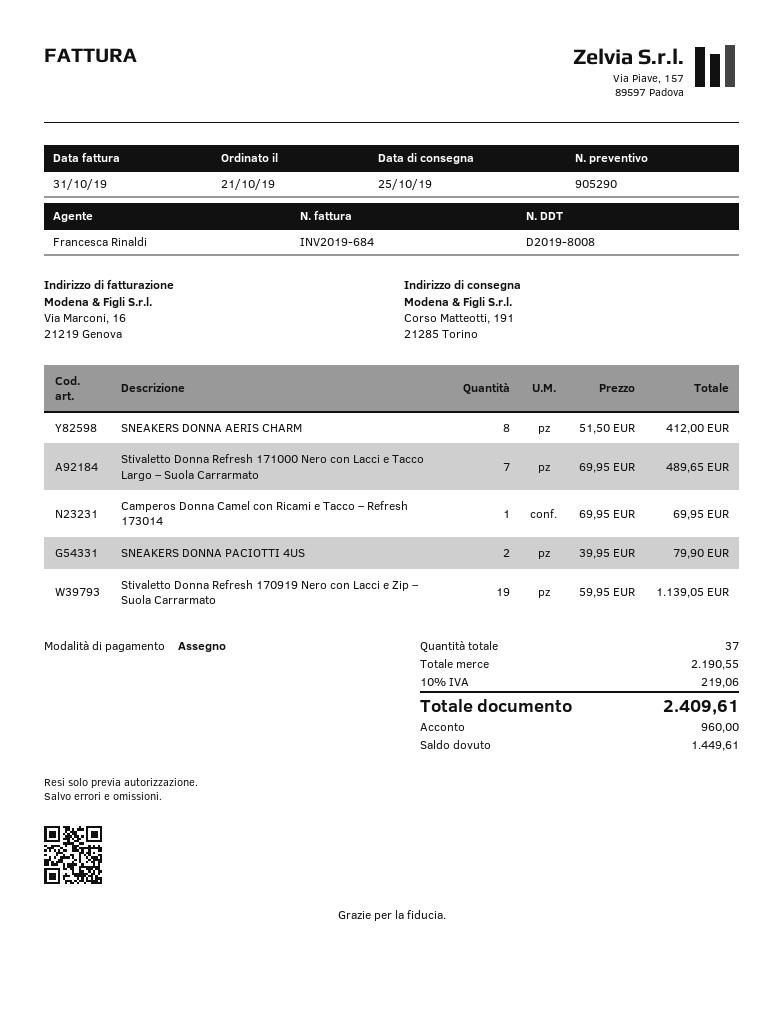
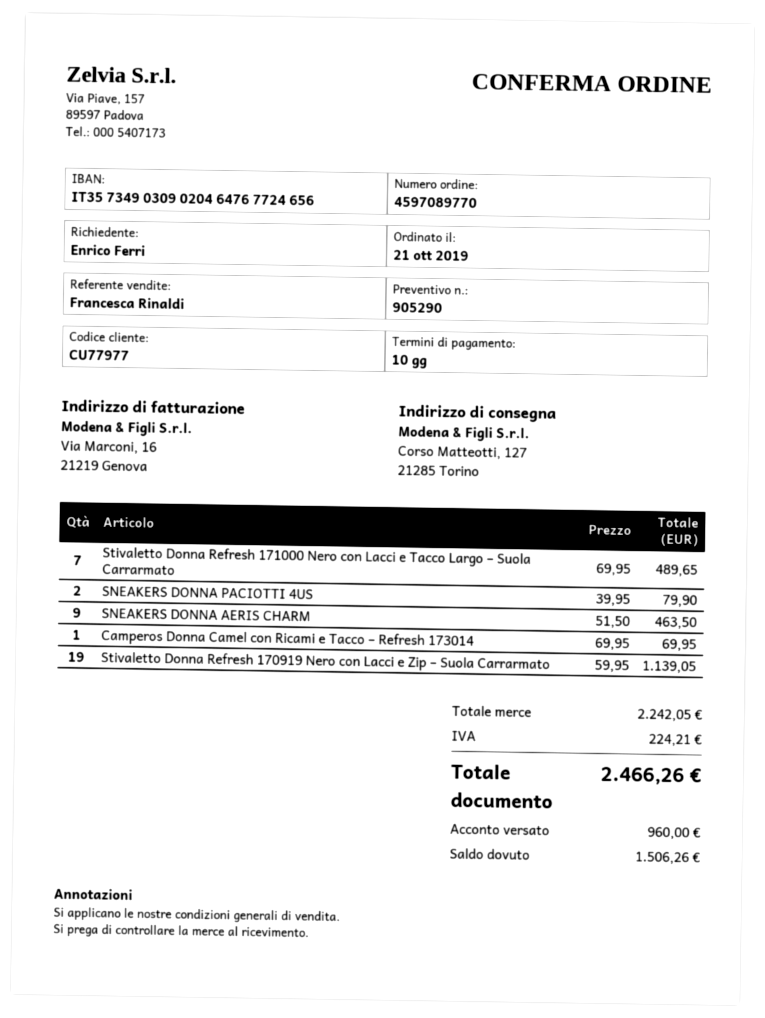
ship to: Corso Matteotti, 191, 21285 Torino -> Corso Matteotti, 127, 21285 Torino
SNEAKERS DONNA AERIS CHARM: 8 x 51.50 = 412.00 -> 9 x 51.50 = 463.50
subtotal: 2190.55 -> 2242.05
tax: 219.06 -> 224.21
total: 2409.61 -> 2466.26
balance: 1449.61 -> 1506.26

